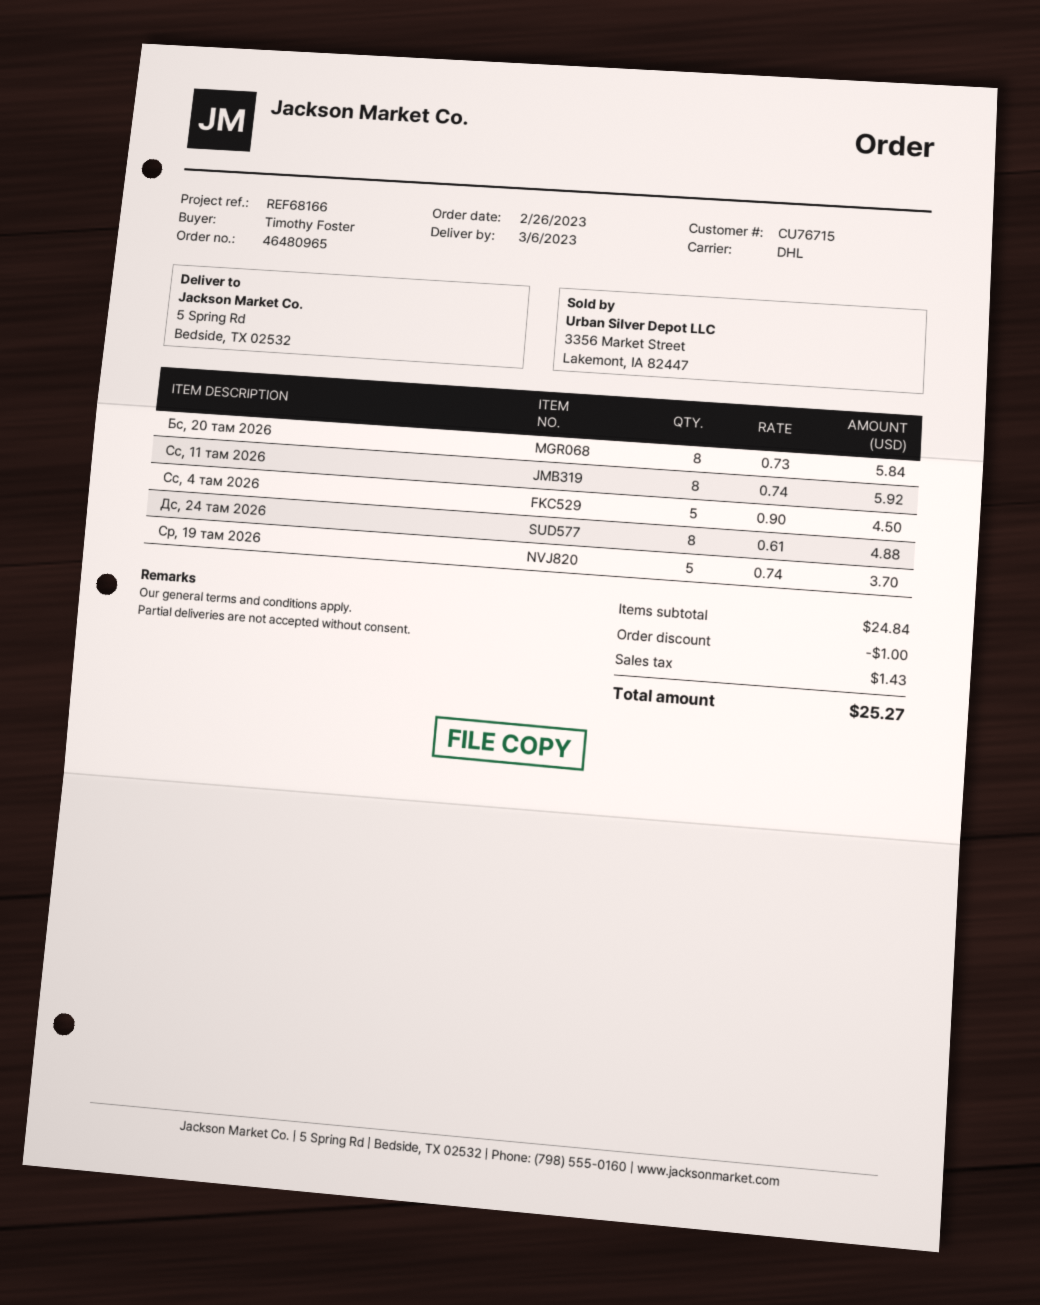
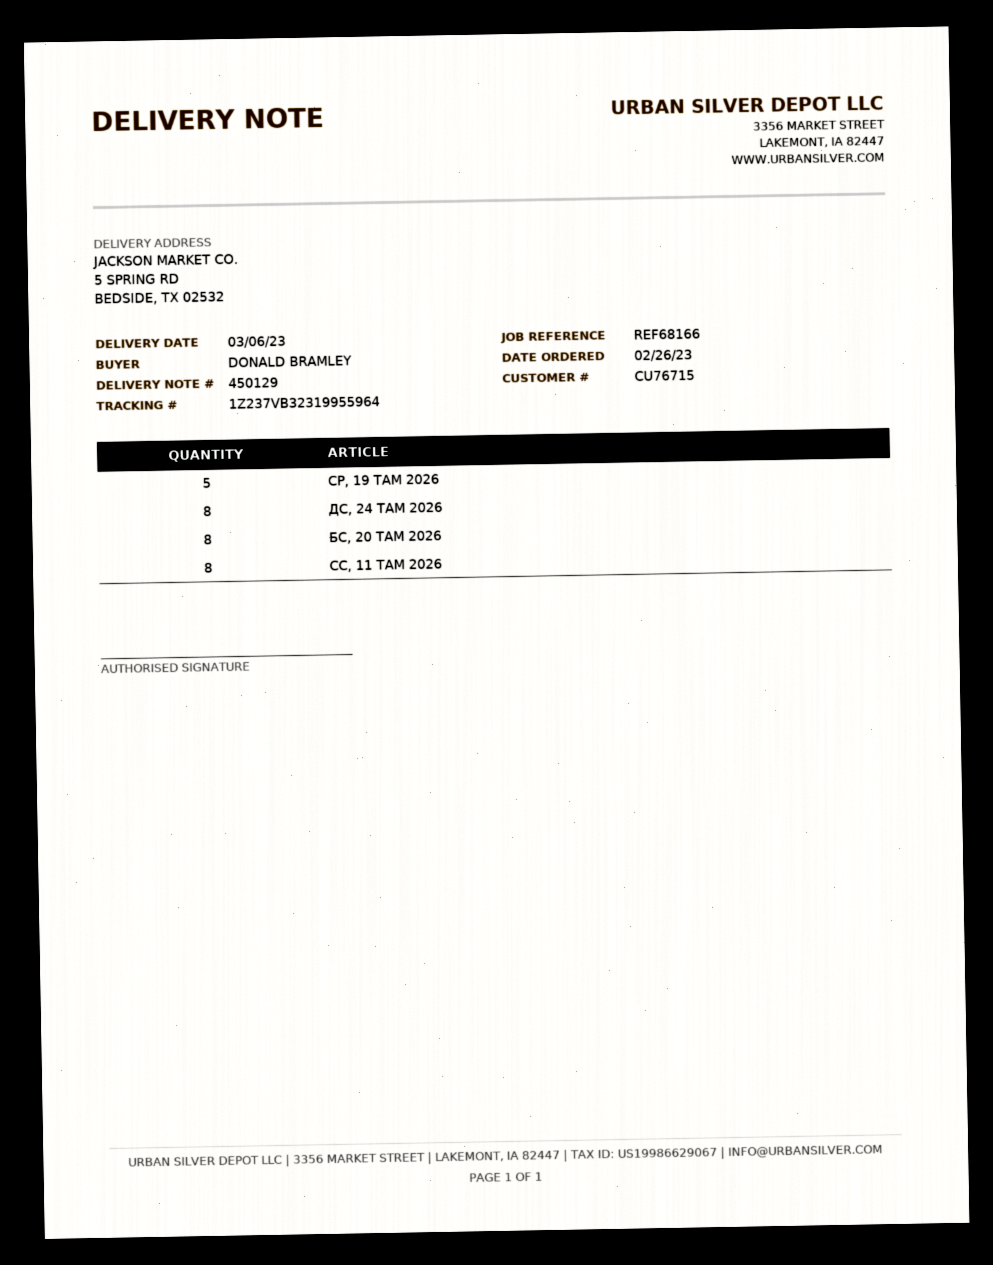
ordered by: Timothy Foster -> DONALD BRAMLEY
Сс, 4 там 2026: 5 -> none

